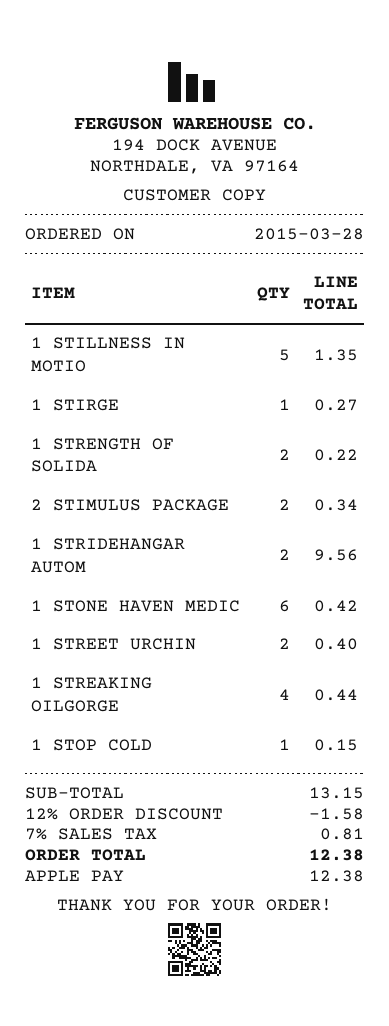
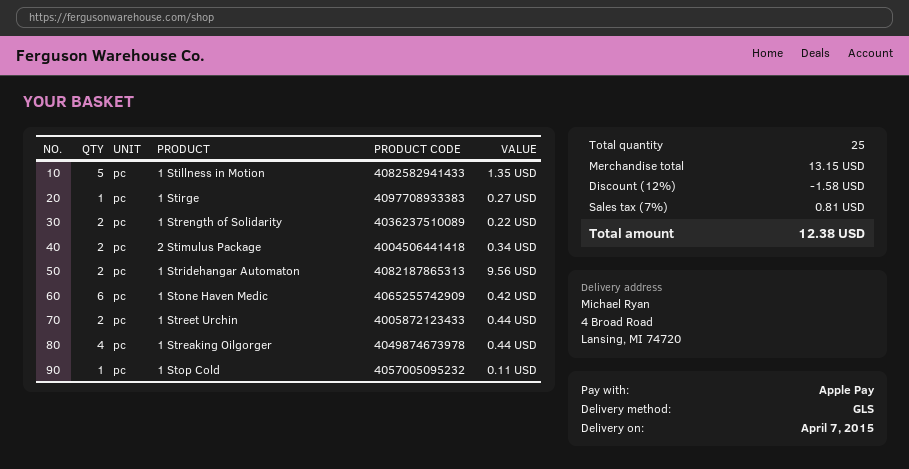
1 STREET URCHIN: 2 for 0.40 -> 2 for 0.44
1 STOP COLD: 1 for 0.15 -> 1 for 0.11

